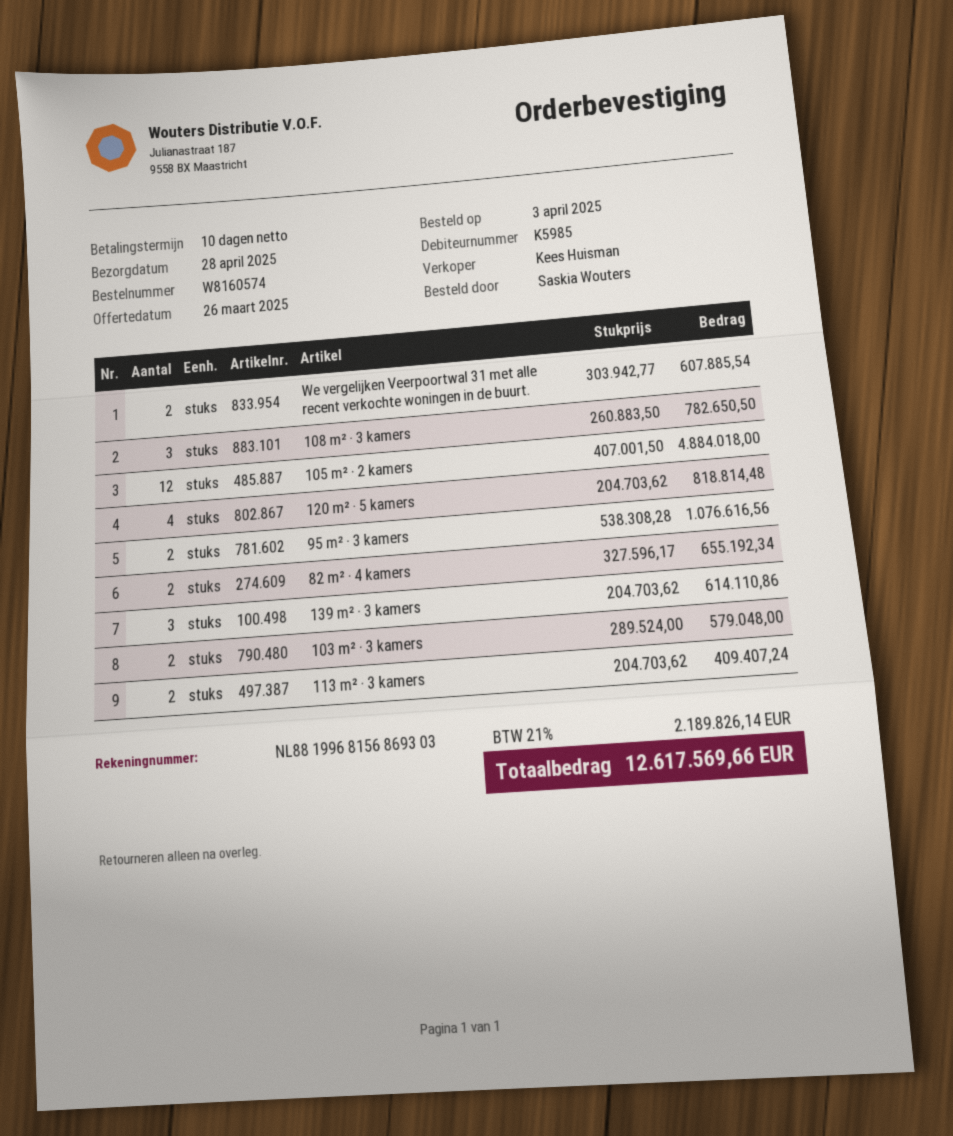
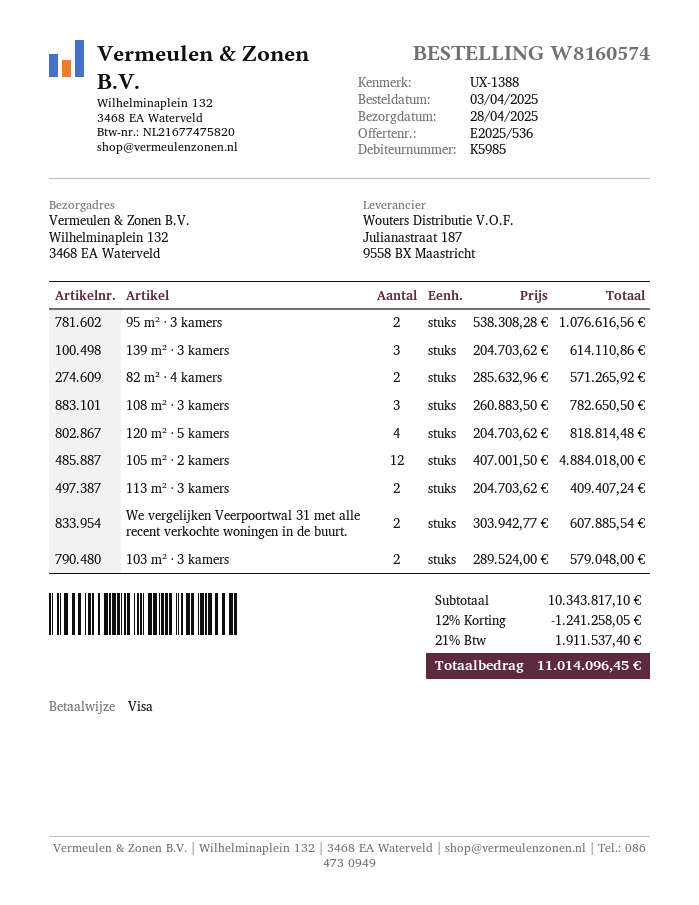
82 m² · 4 kamers: 2 x 327596.17 = 655192.34 -> 2 x 285632.96 = 571265.92
discount: none -> 12% = 1241258.05
tax: 21% = 2189826.14 -> 21% = 1911537.40
total: 12617569.66 -> 11014096.45

